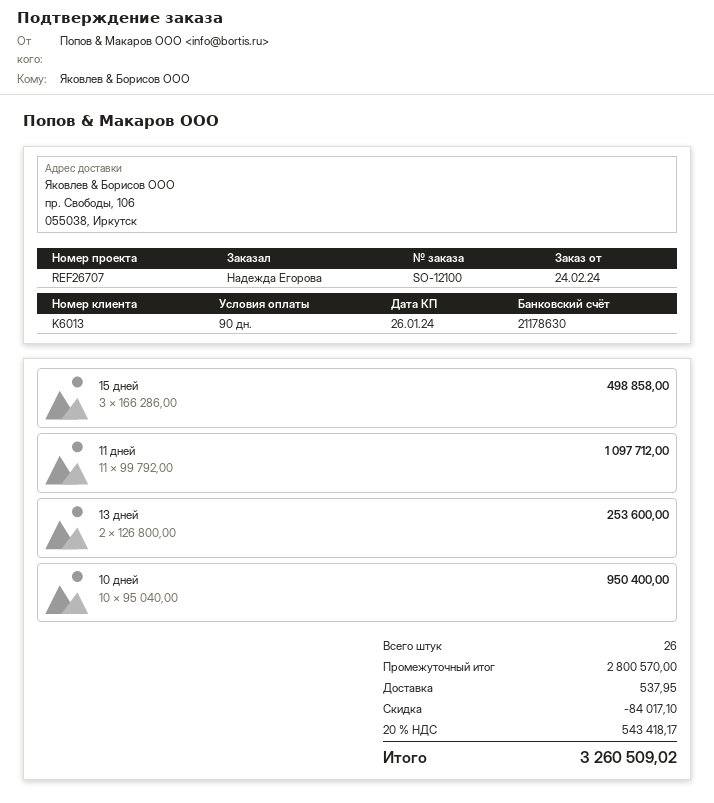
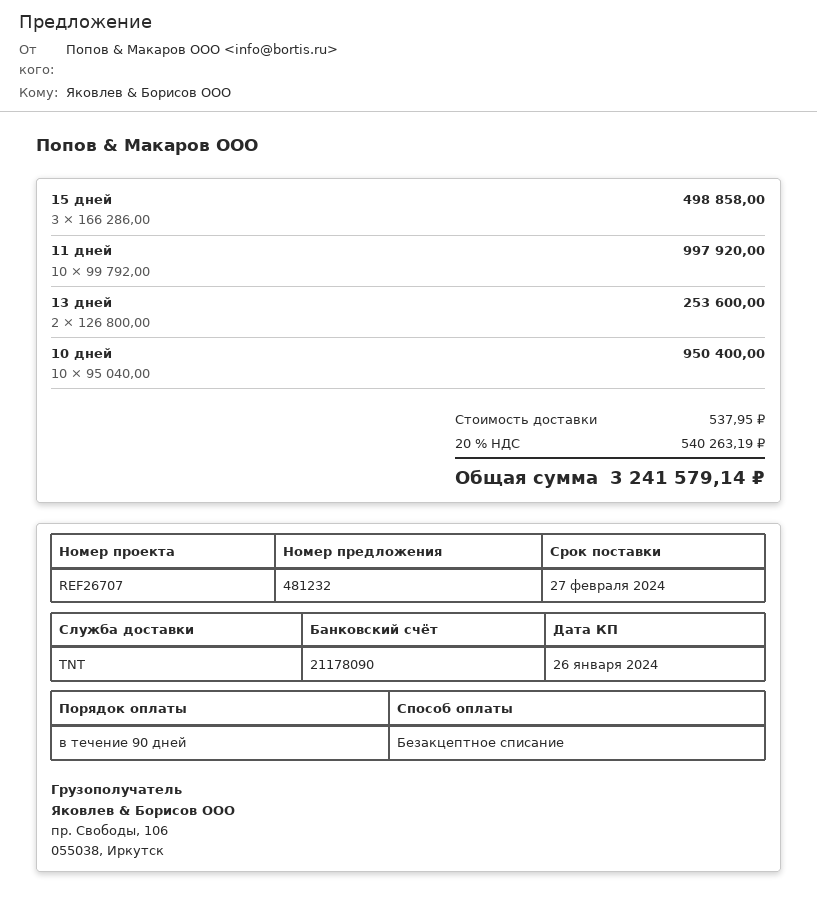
bank account: 21178630 -> 21178090
11 дней: 11 x 99792.00 = 1097712.00 -> 10 x 99792.00 = 997920.00
discount: 84017.10 -> none
tax: 20% = 543418.17 -> 20% = 540263.19
total: 3260509.02 -> 3241579.14

